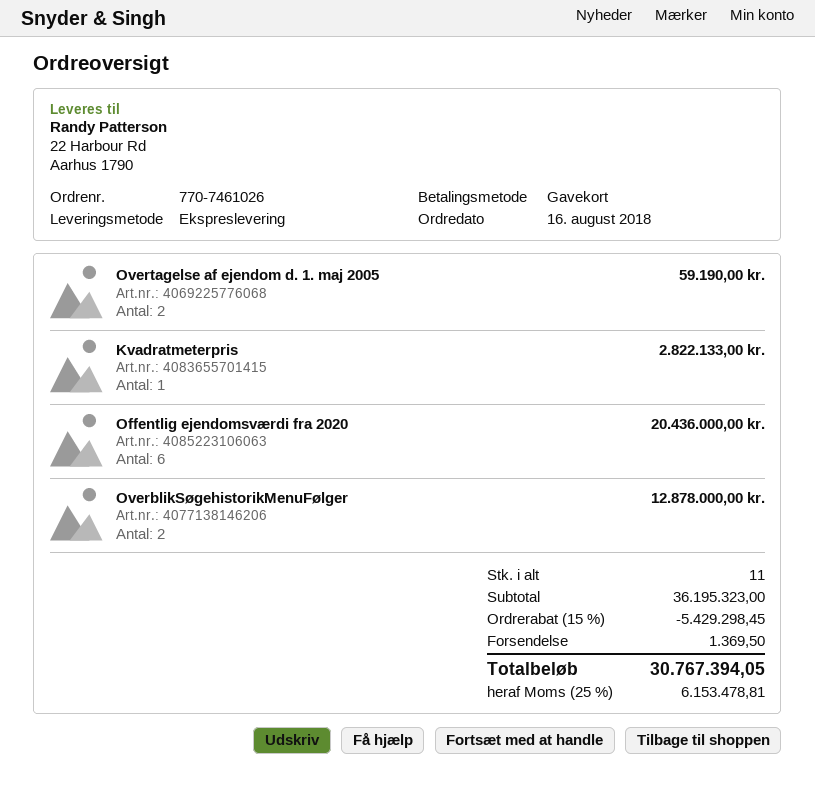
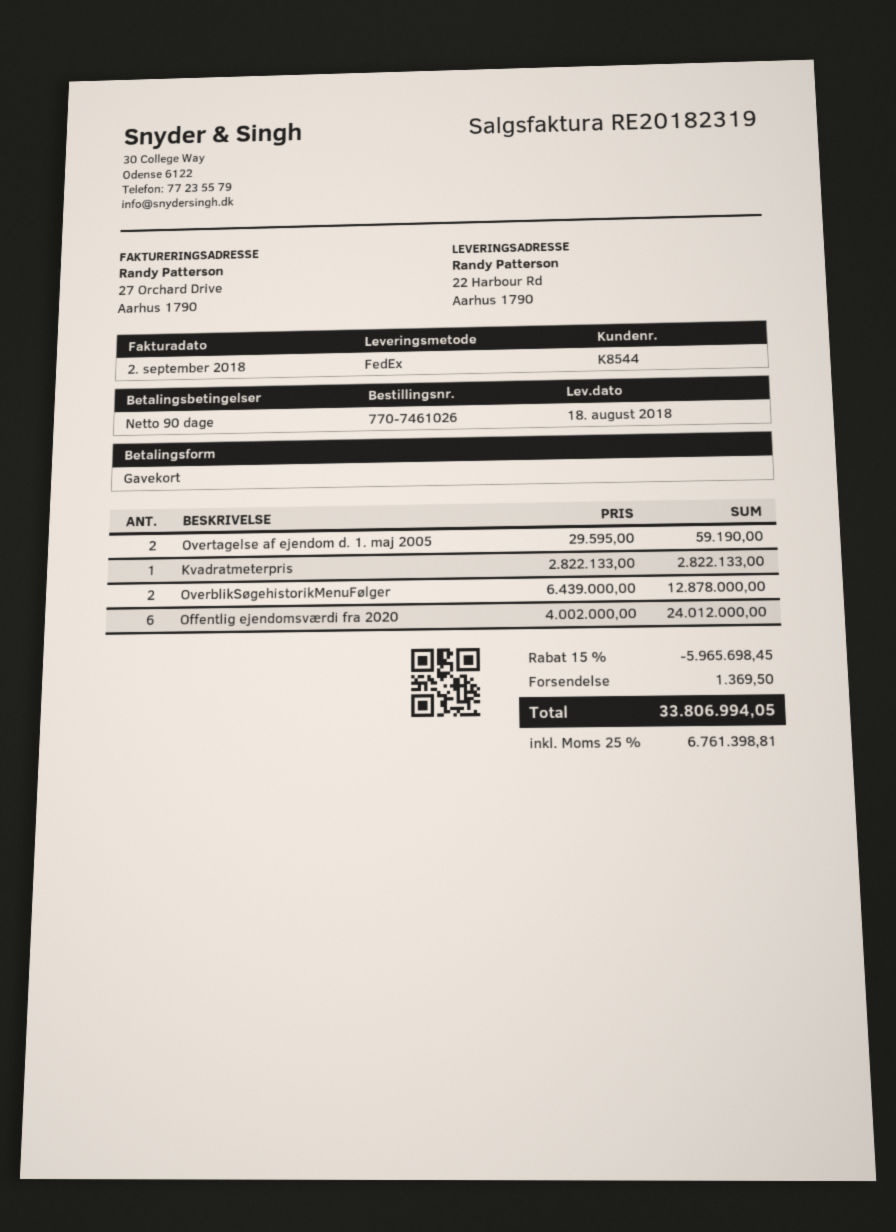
shipping method: express -> FedEx
Offentlig ejendomsværdi fra 2020: 6 for 20436000.00 -> 6 for 24012000.00
discount: 15% = 5429298.45 -> 15% = 5965698.45
tax: 25% = 6153478.81 -> 25% = 6761398.81
total: 30767394.05 -> 33806994.05

